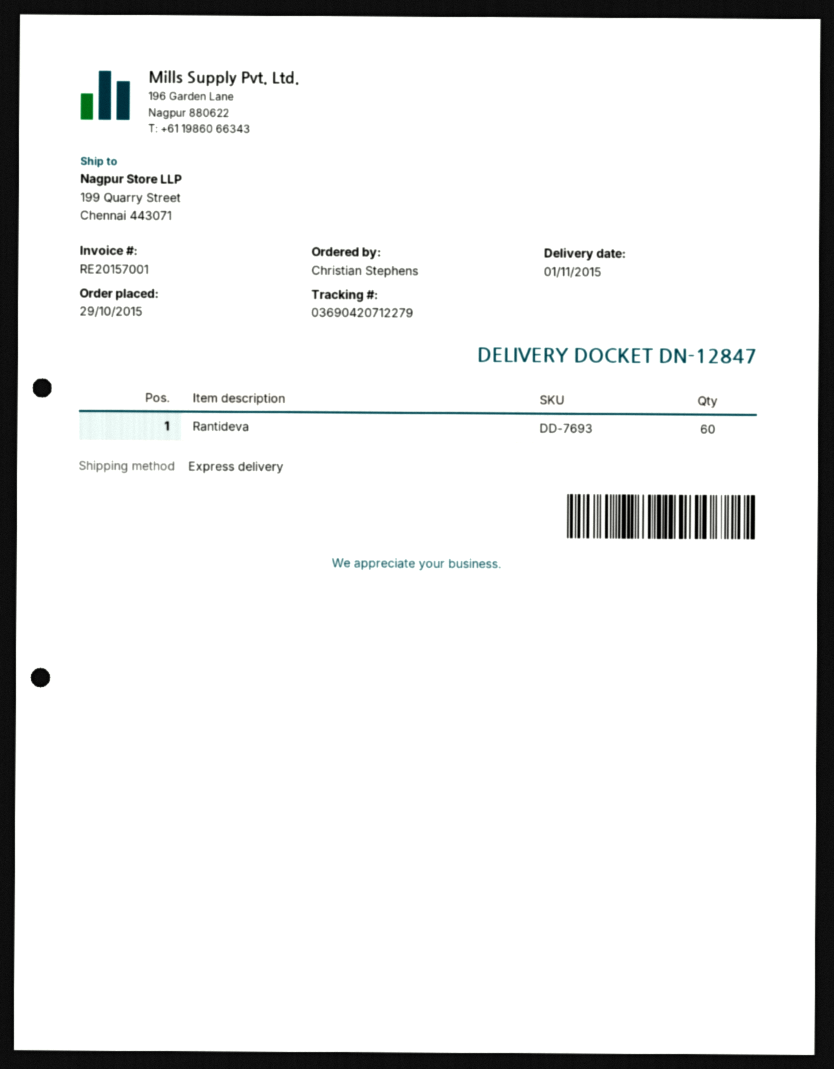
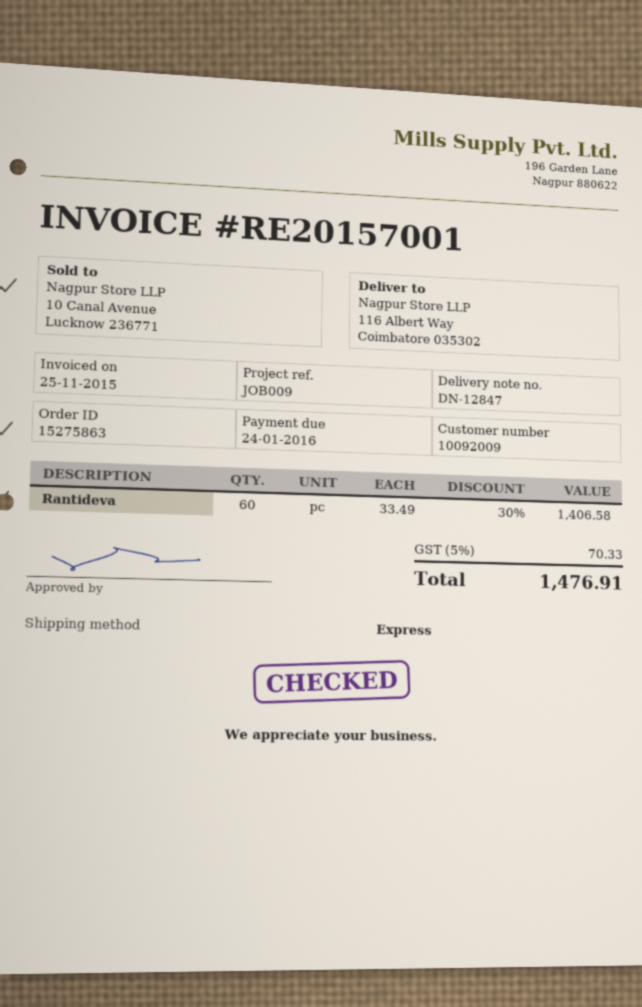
ship to: 199 Quarry Street, Chennai 443071 -> 116 Albert Way, Coimbatore 035302

